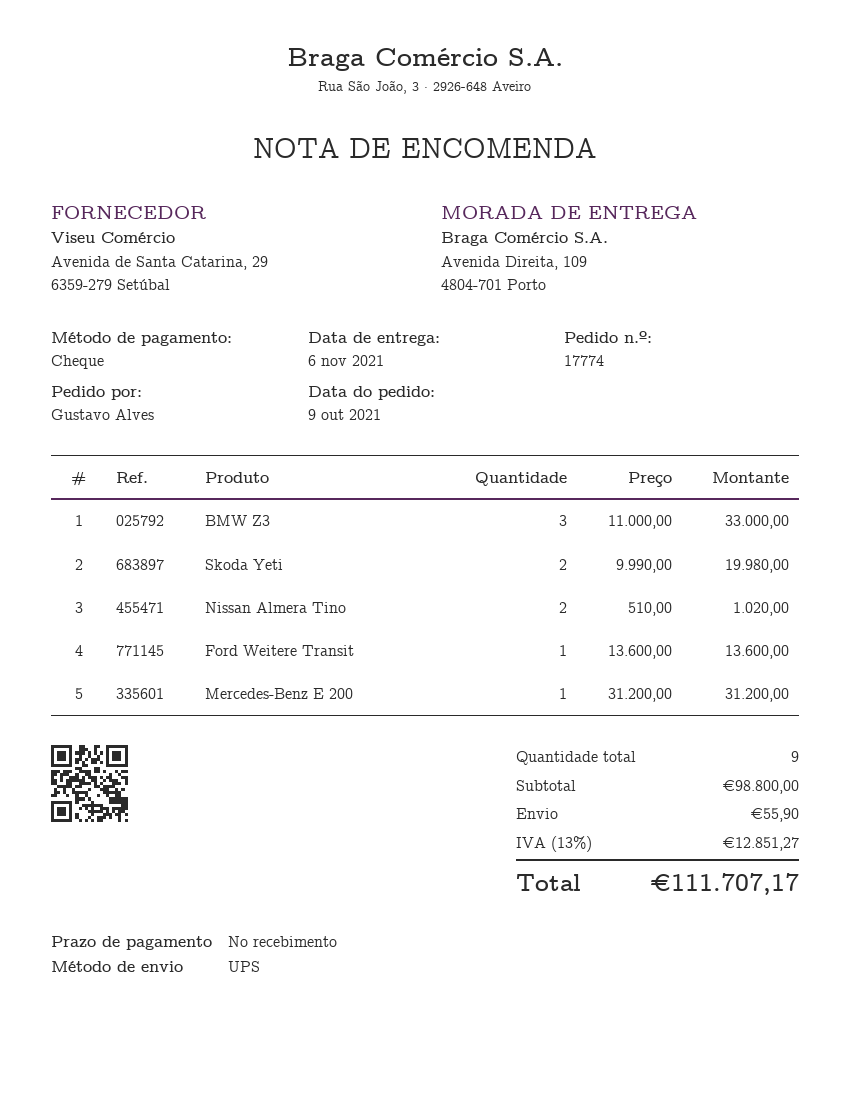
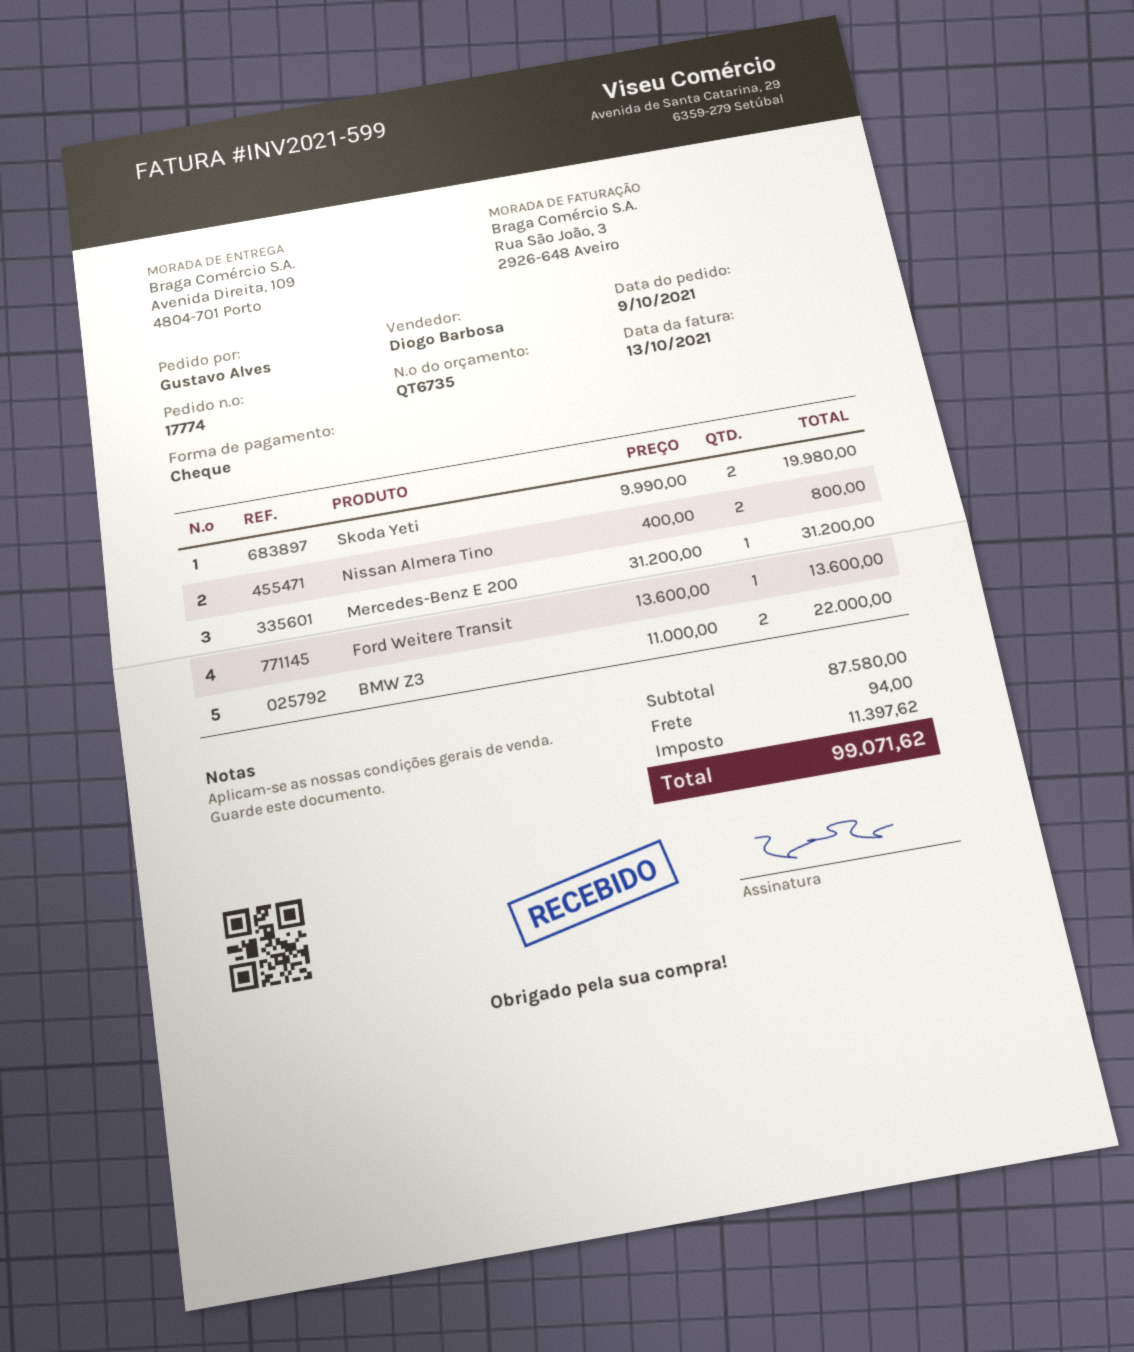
BMW Z3: 3 x 11000.00 = 33000.00 -> 2 x 11000.00 = 22000.00
Nissan Almera Tino: 2 x 510.00 = 1020.00 -> 2 x 400.00 = 800.00
subtotal: 98800.00 -> 87580.00
shipping: 55.90 -> 94.00
tax: 12851.27 -> 11397.62
total: 111707.17 -> 99071.62

